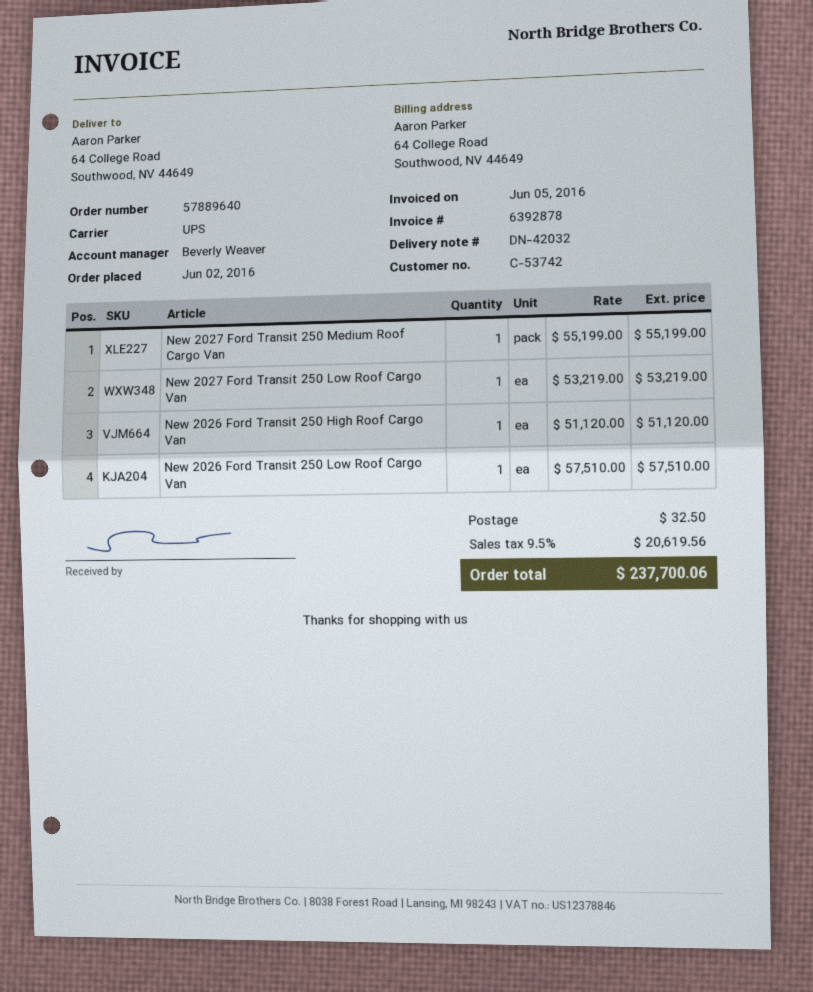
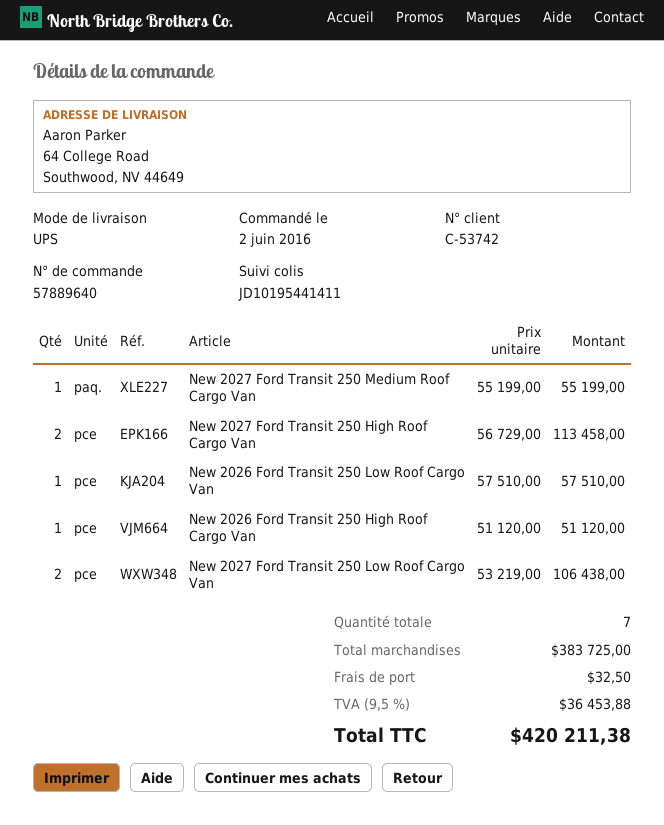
New 2027 Ford Transit 250 Low Roof Cargo Van: 1 x 53219.00 = 53219.00 -> 2 x 53219.00 = 106438.00
New 2027 Ford Transit 250 High Roof Cargo Van: none -> 2 x 56729.00 = 113458.00
tax: 9.5% = 20619.56 -> 9.5% = 36453.88
total: 237700.06 -> 420211.38

